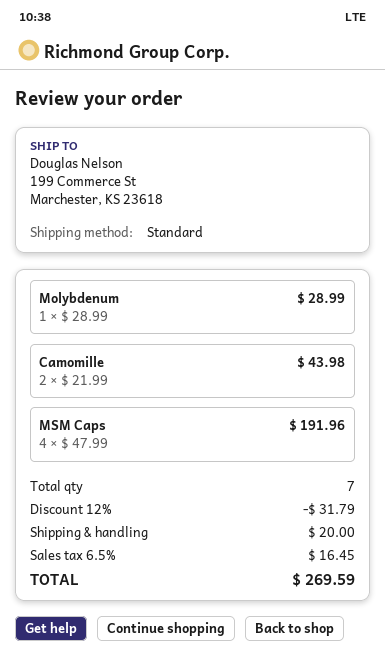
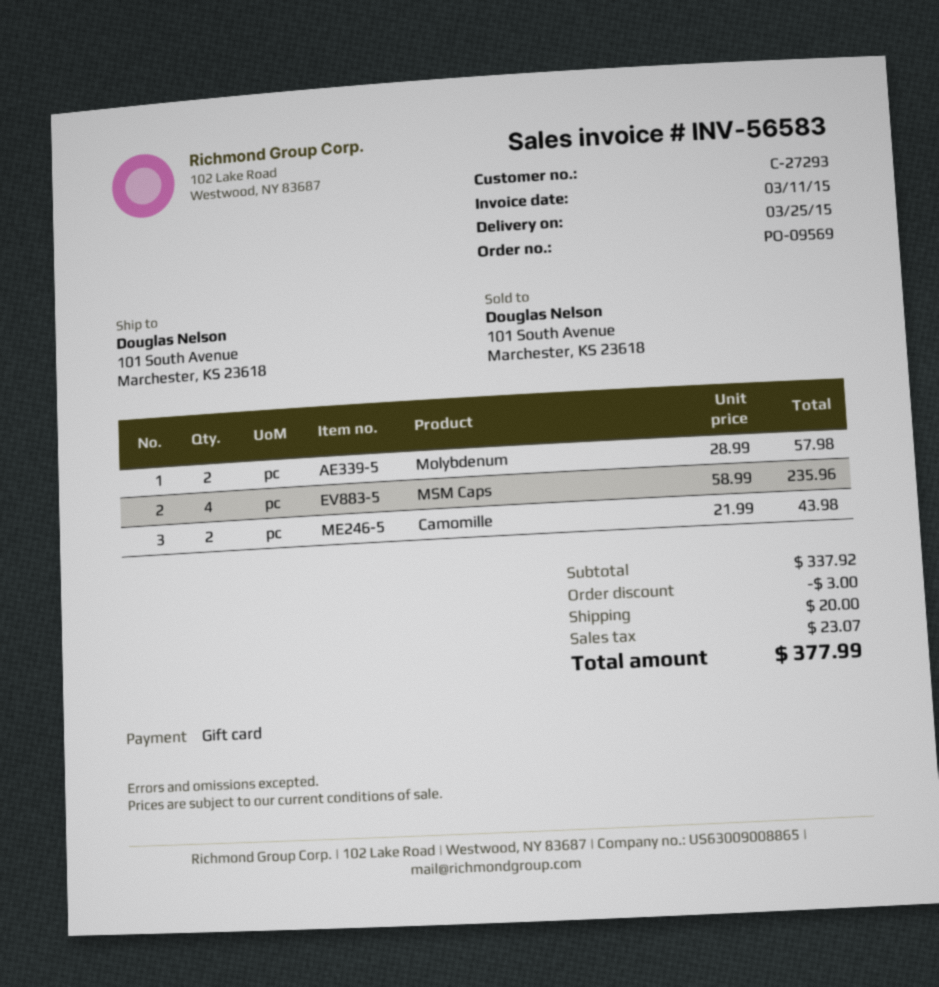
ship to: 199 Commerce St, Marchester, KS 23618 -> 101 South Avenue, Marchester, KS 23618
Molybdenum: 1 x 28.99 = 28.99 -> 2 x 28.99 = 57.98
MSM Caps: 4 x 47.99 = 191.96 -> 4 x 58.99 = 235.96
discount: 31.79 -> 3.00
tax: 16.45 -> 23.07
total: 269.59 -> 377.99

